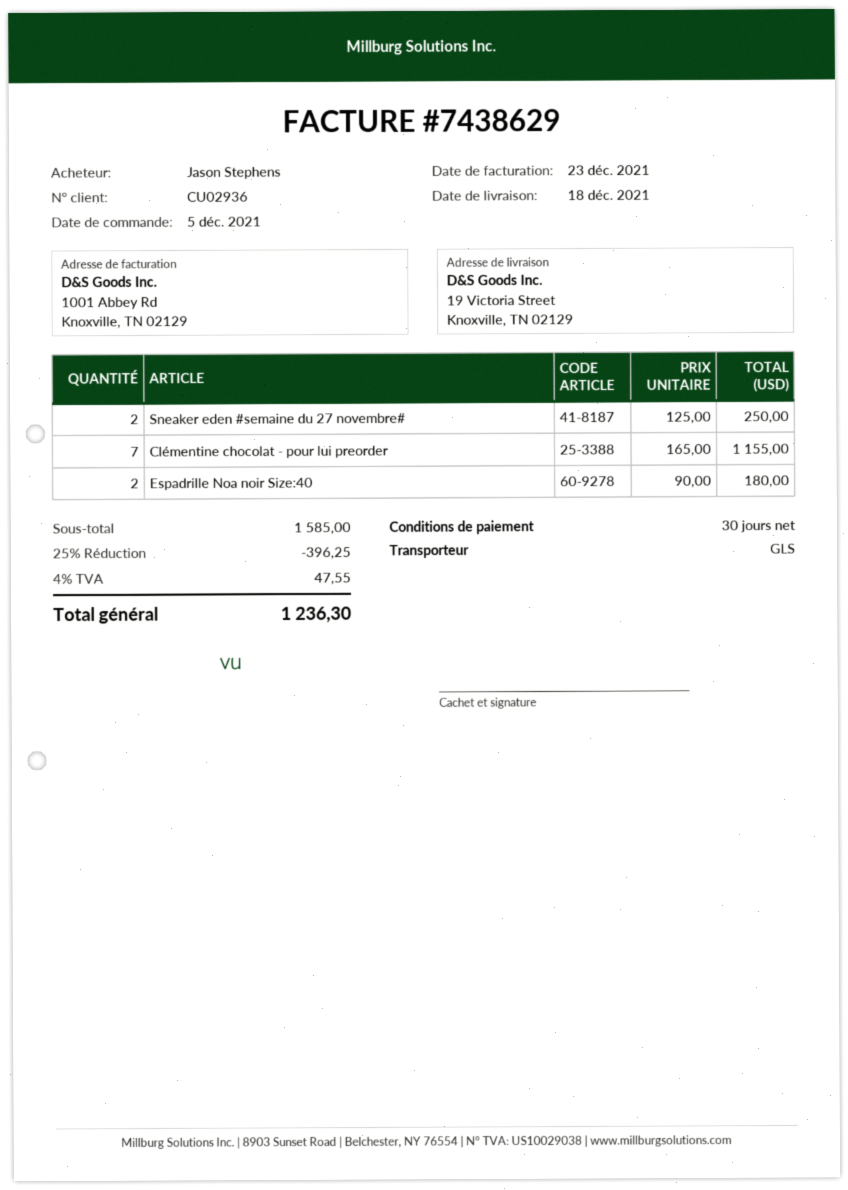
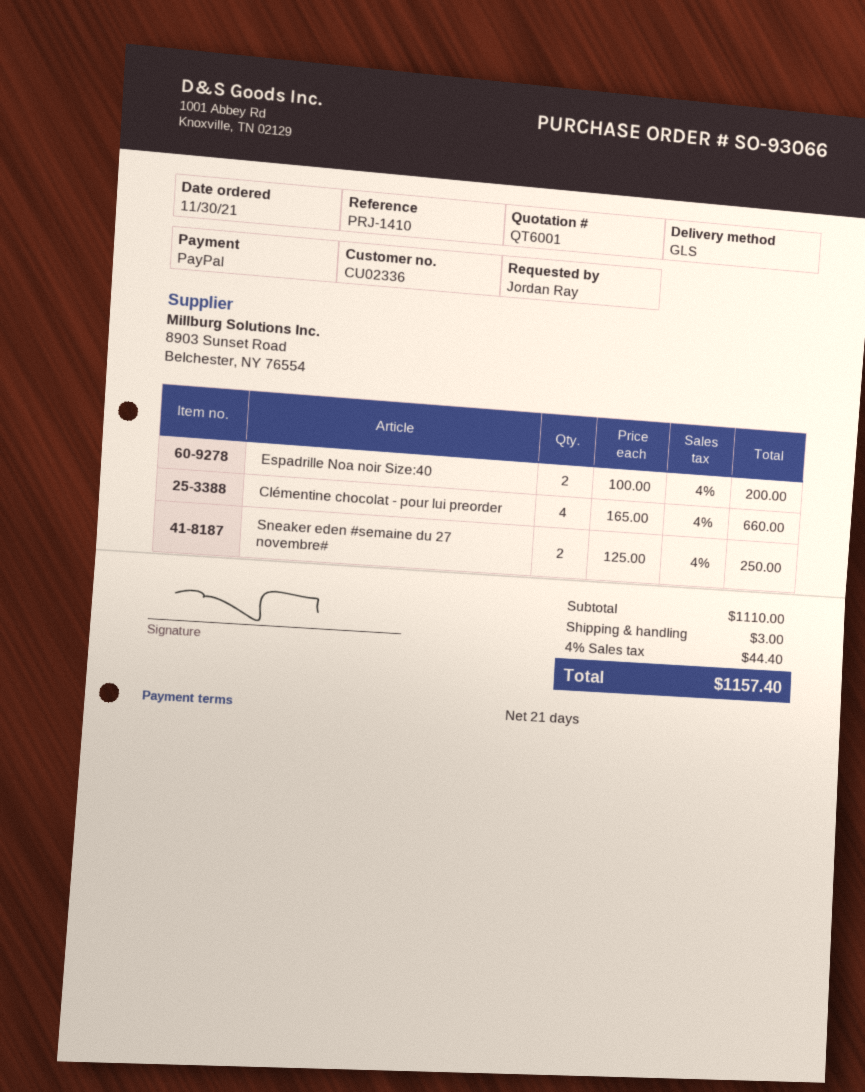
order date: 2021-12-05 -> 2021-11-30
payment terms: 30 days -> 21 days
customer number: CU02936 -> CU02336
ordered by: Jason Stephens -> Jordan Ray
Clémentine chocolat - pour lui preorder: 7 x 165.00 = 1155.00 -> 4 x 165.00 = 660.00
Espadrille Noa noir Size:40: 2 x 90.00 = 180.00 -> 2 x 100.00 = 200.00
subtotal: 1585.00 -> 1110.00
discount: 25% = 396.25 -> none
shipping: none -> 3.00
tax: 4% = 47.55 -> 4% = 44.40
total: 1236.30 -> 1157.40

